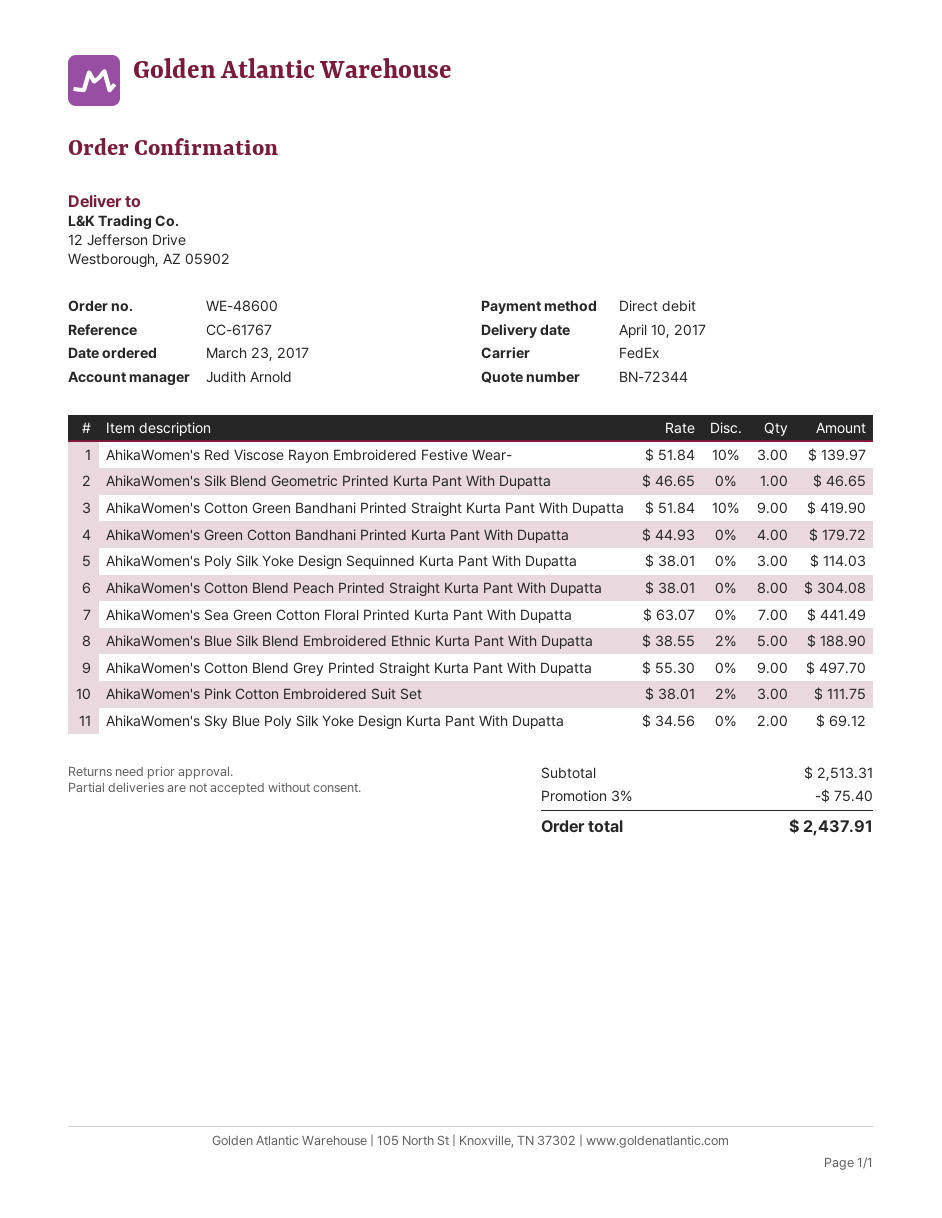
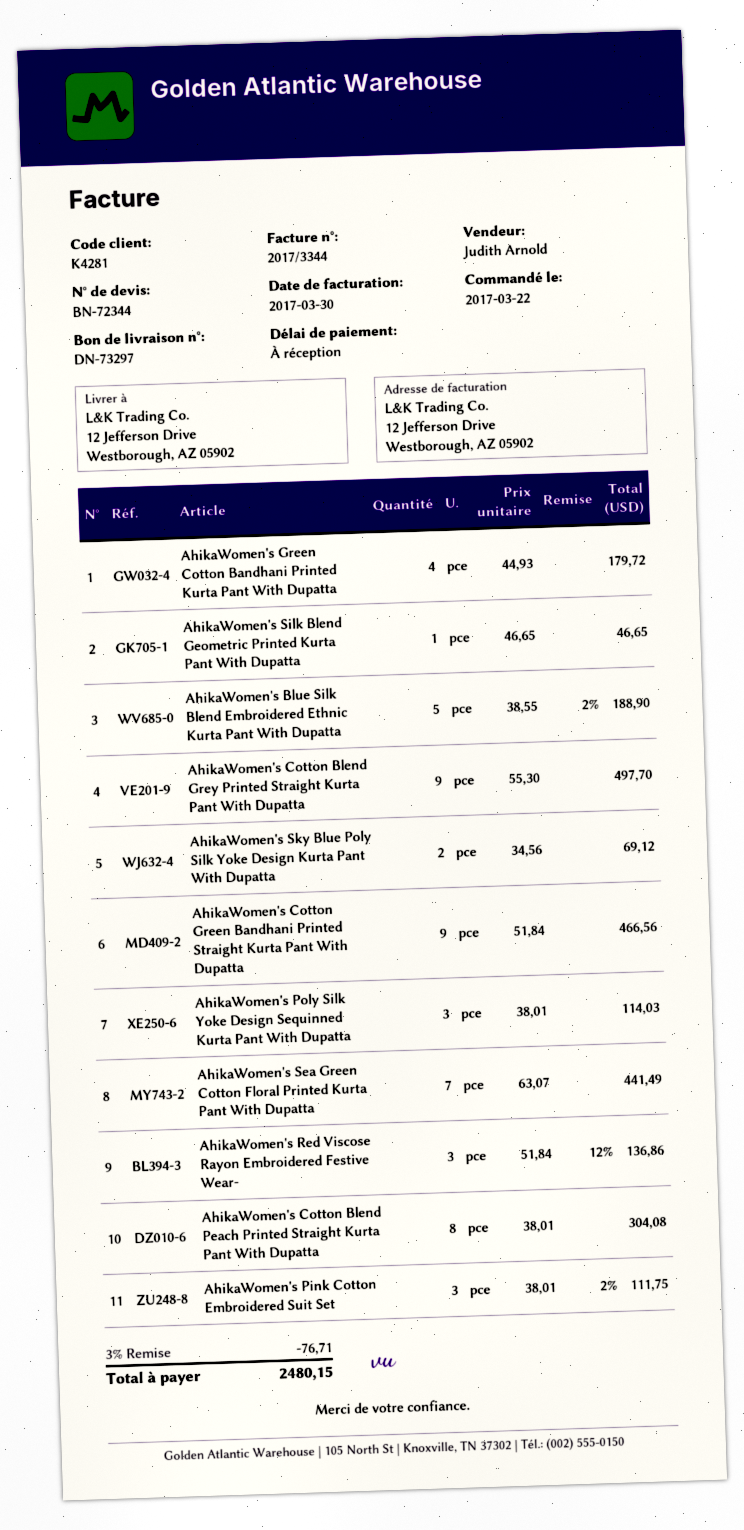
order date: 2017-03-23 -> 2017-03-22
AhikaWomen's Red Viscose Rayon Embroidered Festive Wear-: 3 x 51.84 - 10% = 139.97 -> 3 x 51.84 - 12% = 136.86
AhikaWomen's Cotton Green Bandhani Printed Straight Kurta Pant With Dupatta: 9 x 51.84 - 10% = 419.90 -> 9 x 51.84 = 466.56
discount: 3% = 75.40 -> 3% = 76.71
total: 2437.91 -> 2480.15

